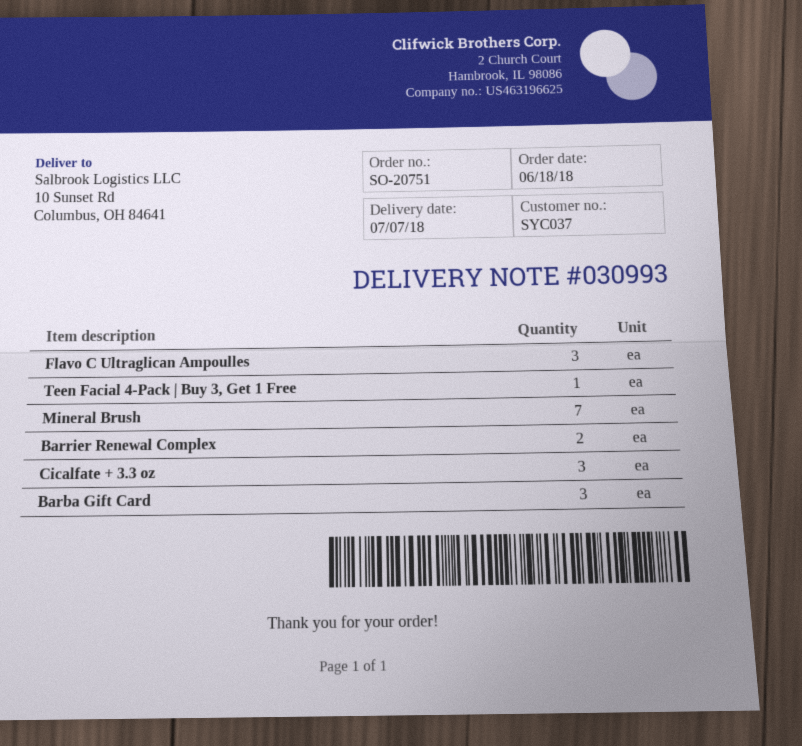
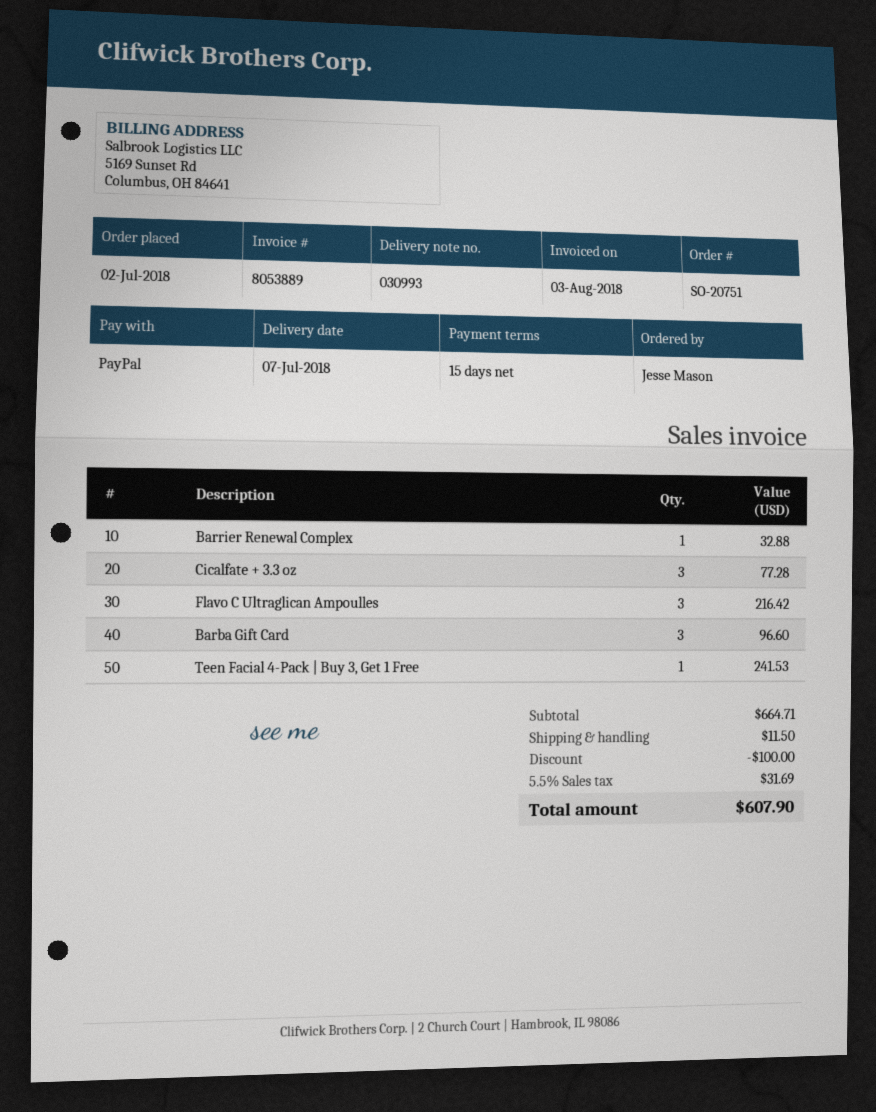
order date: 2018-06-18 -> 2018-07-02
Mineral Brush: 7 -> none
Barrier Renewal Complex: 2 -> 1

